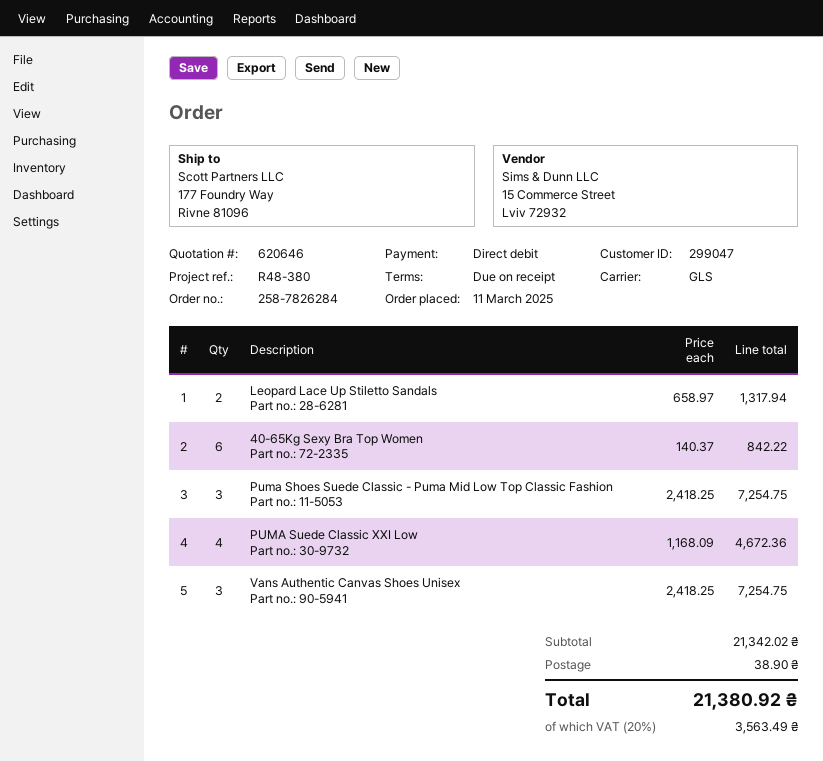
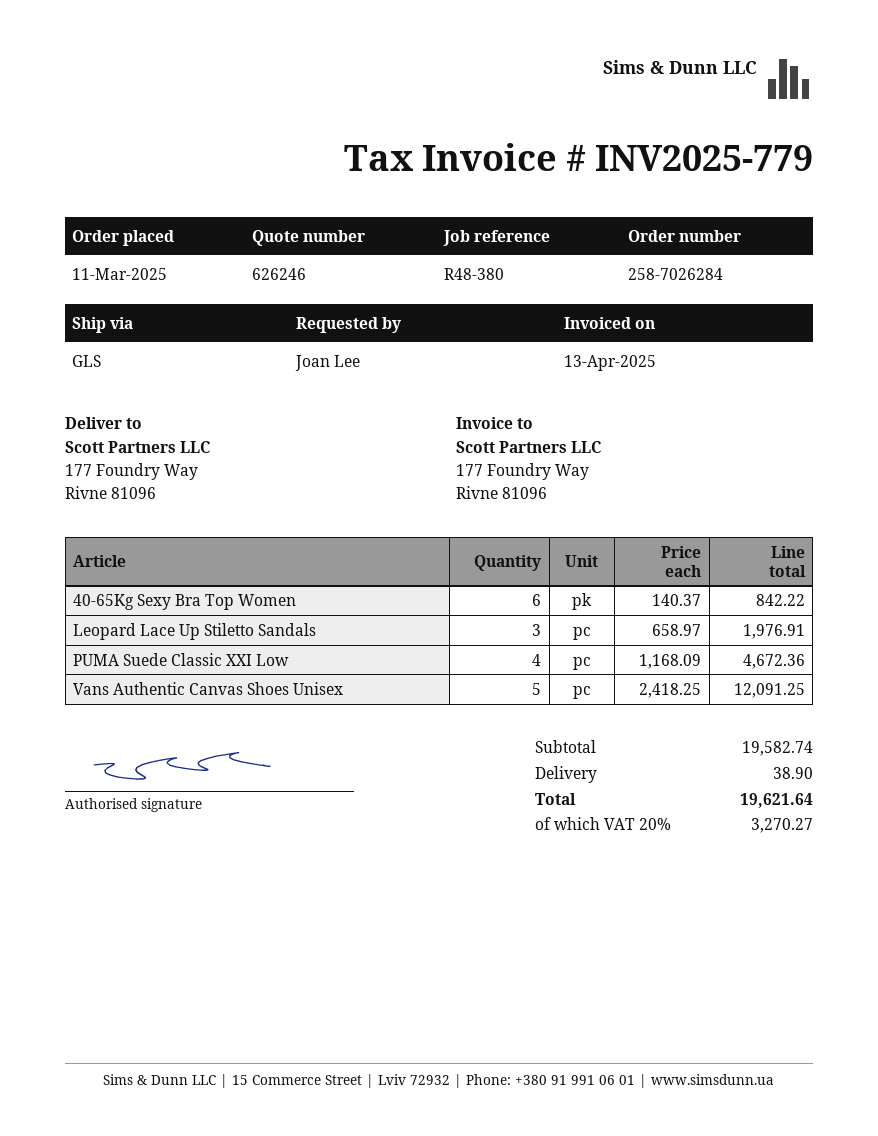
quote number: 620646 -> 626246
order number: 258-7826284 -> 258-7026284
Leopard Lace Up Stiletto Sandals: 2 x 658.97 = 1317.94 -> 3 x 658.97 = 1976.91
Puma Shoes Suede Classic - Puma Mid Low Top Classic Fashion: 3 x 2418.25 = 7254.75 -> none
Vans Authentic Canvas Shoes Unisex: 3 x 2418.25 = 7254.75 -> 5 x 2418.25 = 12091.25
subtotal: 21342.02 -> 19582.74
tax: 20% = 3563.49 -> 20% = 3270.27
total: 21380.92 -> 19621.64

